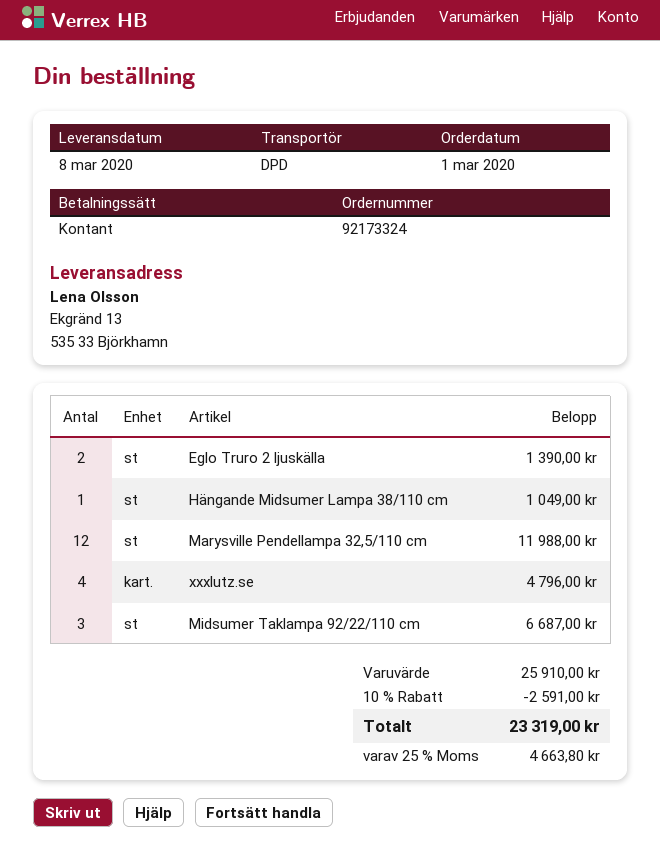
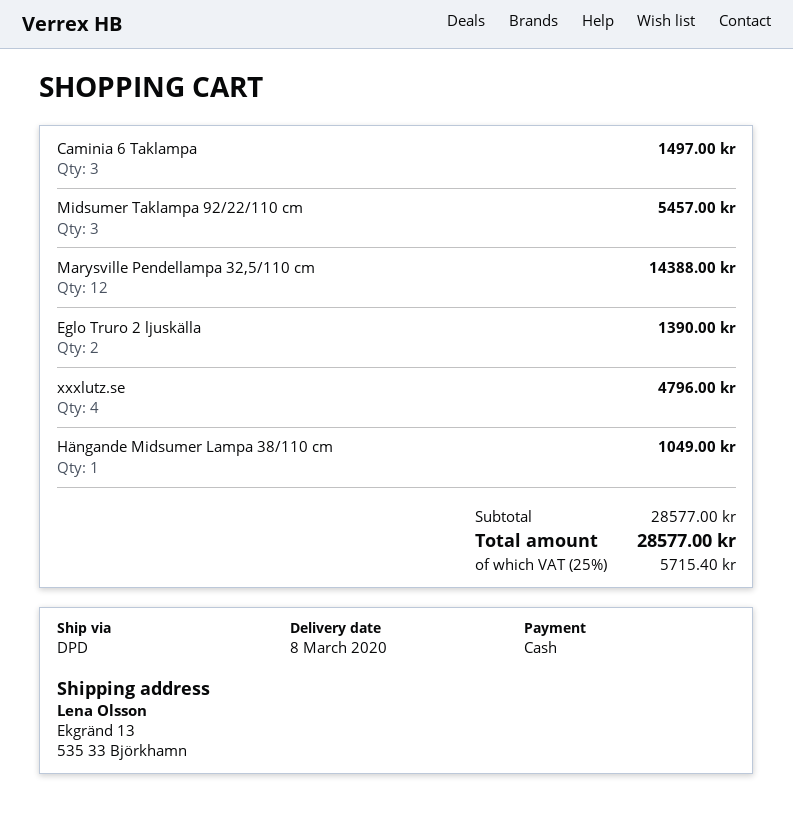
Marysville Pendellampa 32,5/110 cm: 12 for 11988.00 -> 12 for 14388.00
Midsumer Taklampa 92/22/110 cm: 3 for 6687.00 -> 3 for 5457.00
Caminia 6 Taklampa: none -> 3 for 1497.00
subtotal: 25910.00 -> 28577.00
discount: 10% = 2591.00 -> none
tax: 25% = 4663.80 -> 25% = 5715.40
total: 23319.00 -> 28577.00

